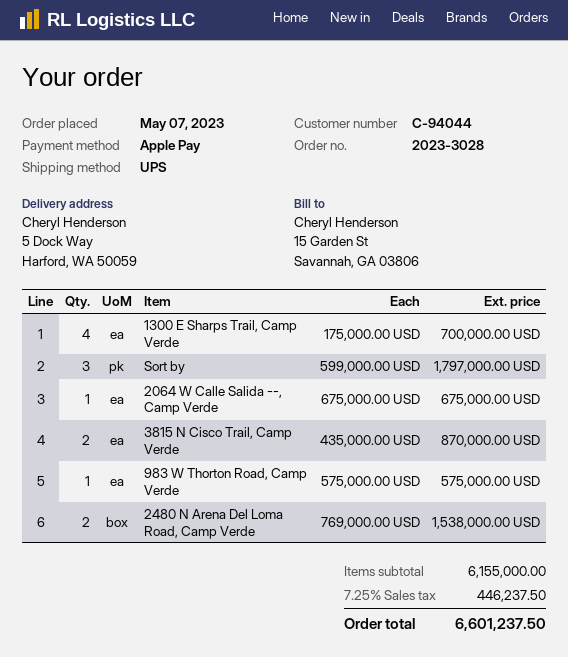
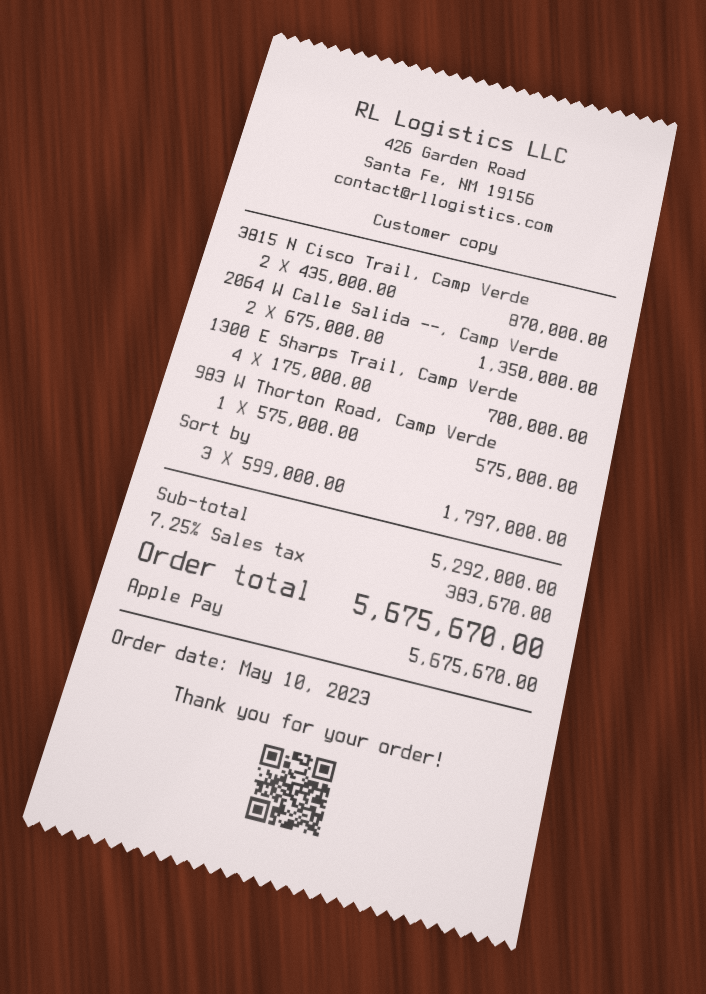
order date: 2023-05-07 -> 2023-05-10
2064 W Calle Salida --, Camp Verde: 1 x 675000.00 = 675000.00 -> 2 x 675000.00 = 1350000.00
2480 N Arena Del Loma Road, Camp Verde: 2 x 769000.00 = 1538000.00 -> none
subtotal: 6155000.00 -> 5292000.00
tax: 7.25% = 446237.50 -> 7.25% = 383670.00
total: 6601237.50 -> 5675670.00

